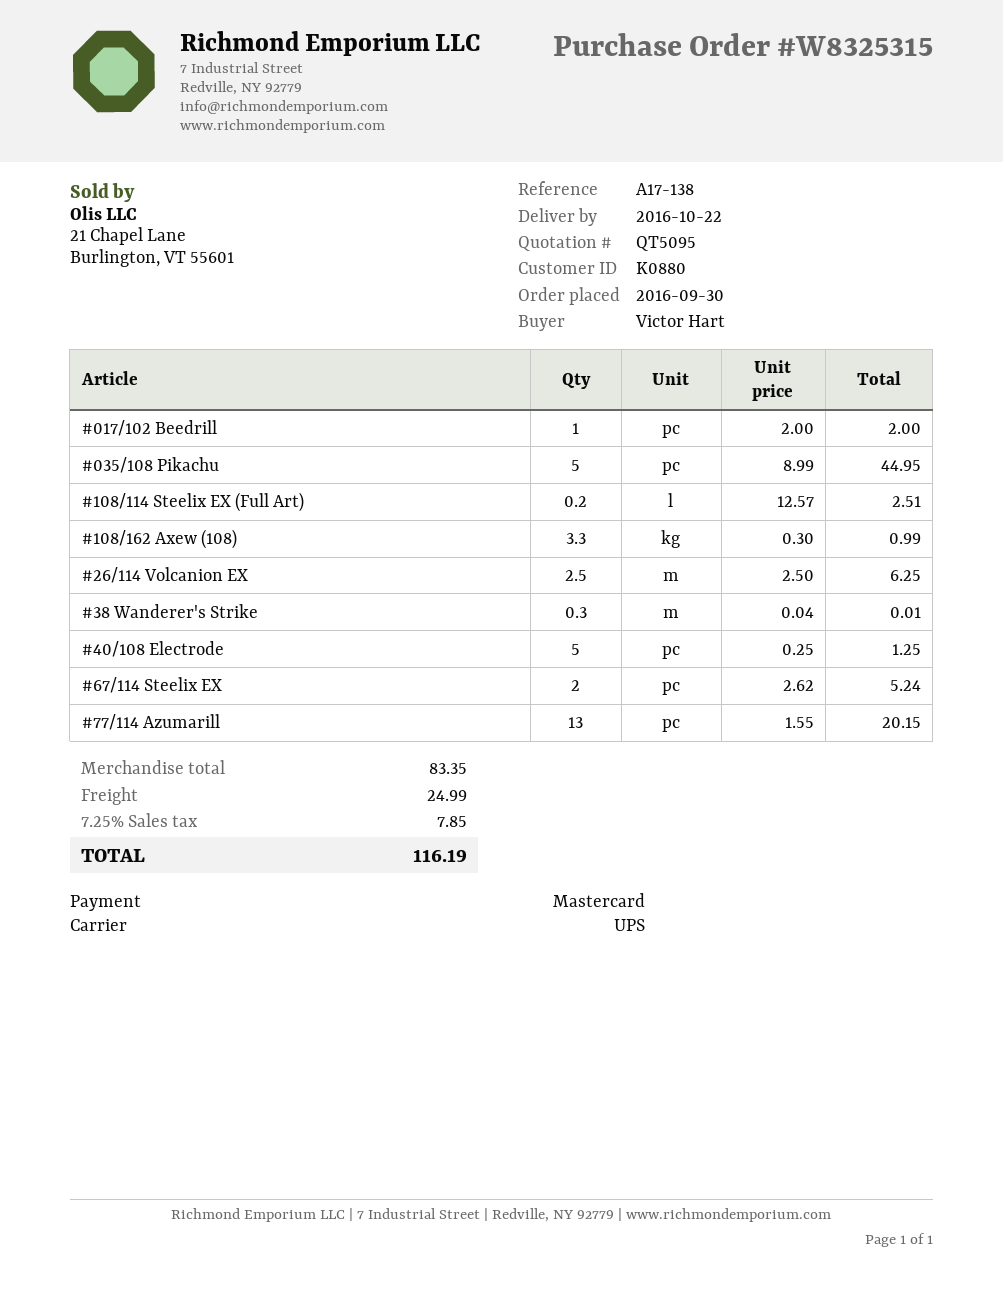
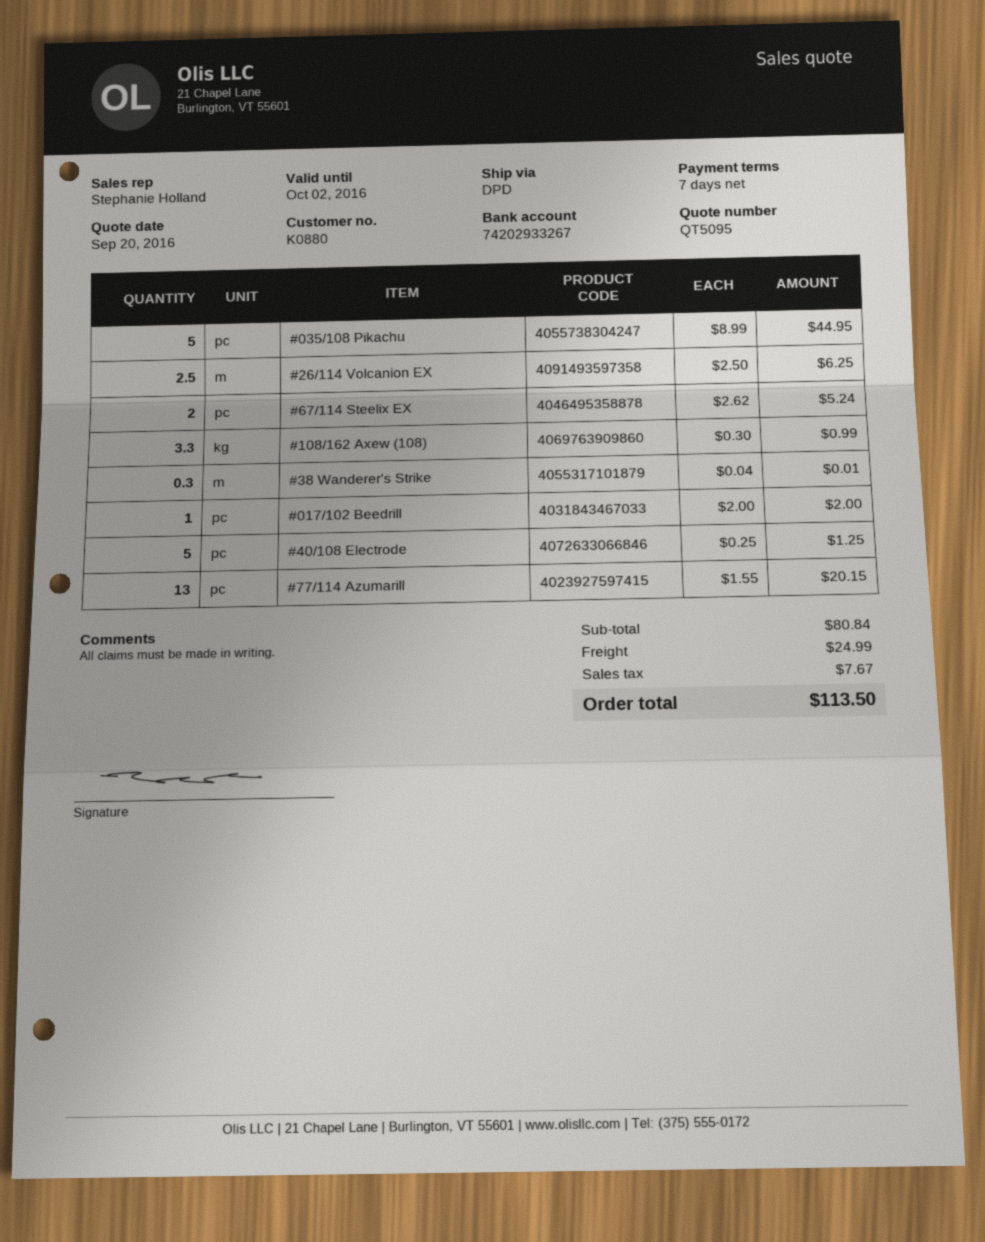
shipping method: UPS -> DPD
#108/114 Steelix EX (Full Art): 0.2 x 12.57 = 2.51 -> none
subtotal: 83.35 -> 80.84
tax: 7.85 -> 7.67
total: 116.19 -> 113.50

